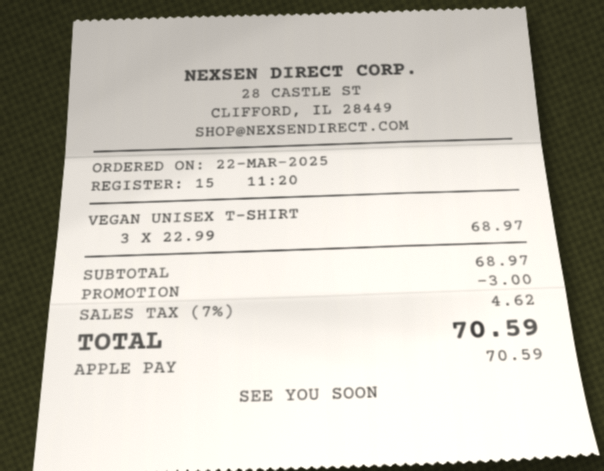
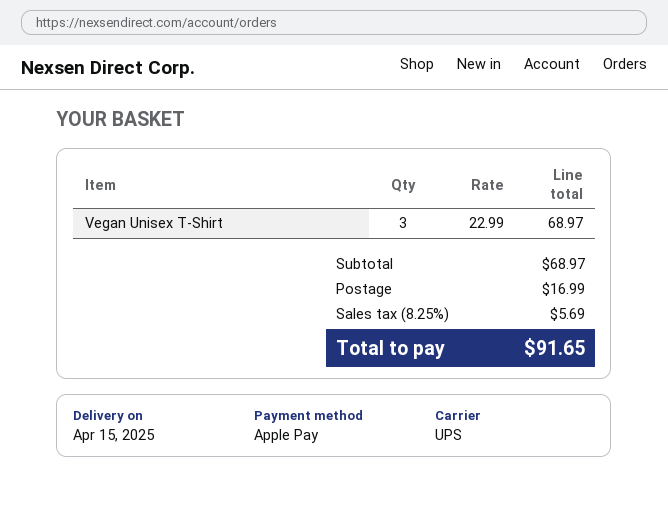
discount: 3.00 -> none
shipping: none -> 16.99
tax: 7% = 4.62 -> 8.25% = 5.69
total: 70.59 -> 91.65

